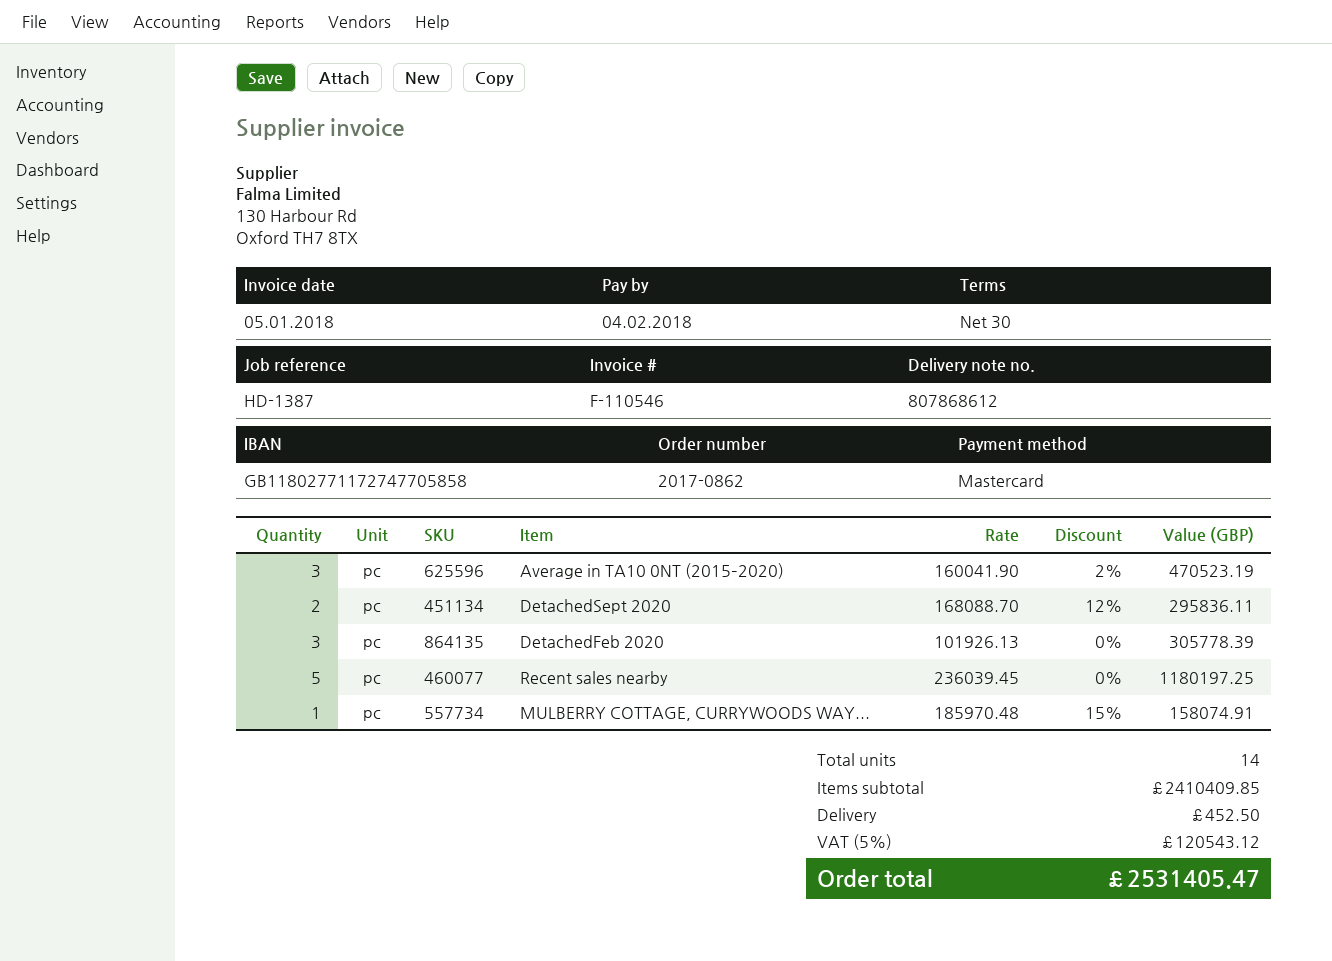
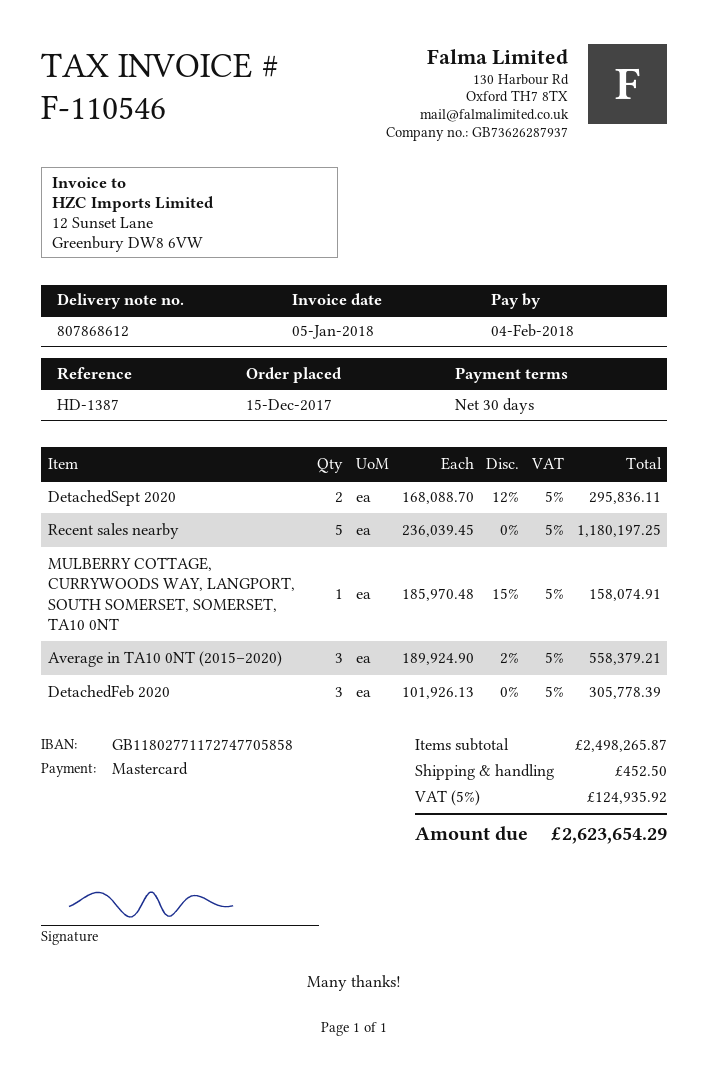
Average in TA10 0NT (2015–2020): 3 x 160041.90 - 2% = 470523.19 -> 3 x 189924.90 - 2% = 558379.21
subtotal: 2410409.85 -> 2498265.87
tax: 5% = 120543.12 -> 5% = 124935.92
total: 2531405.47 -> 2623654.29

